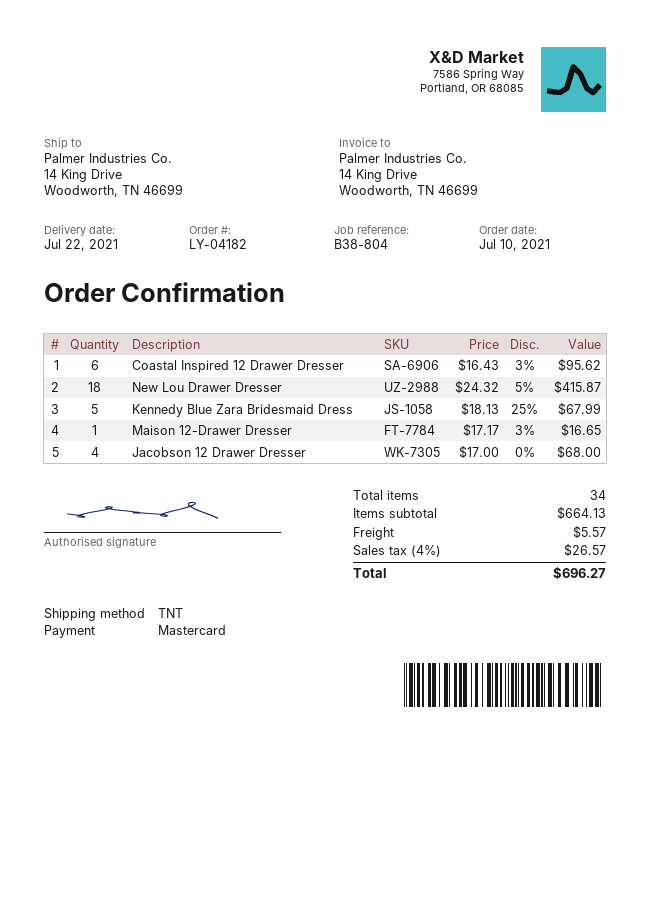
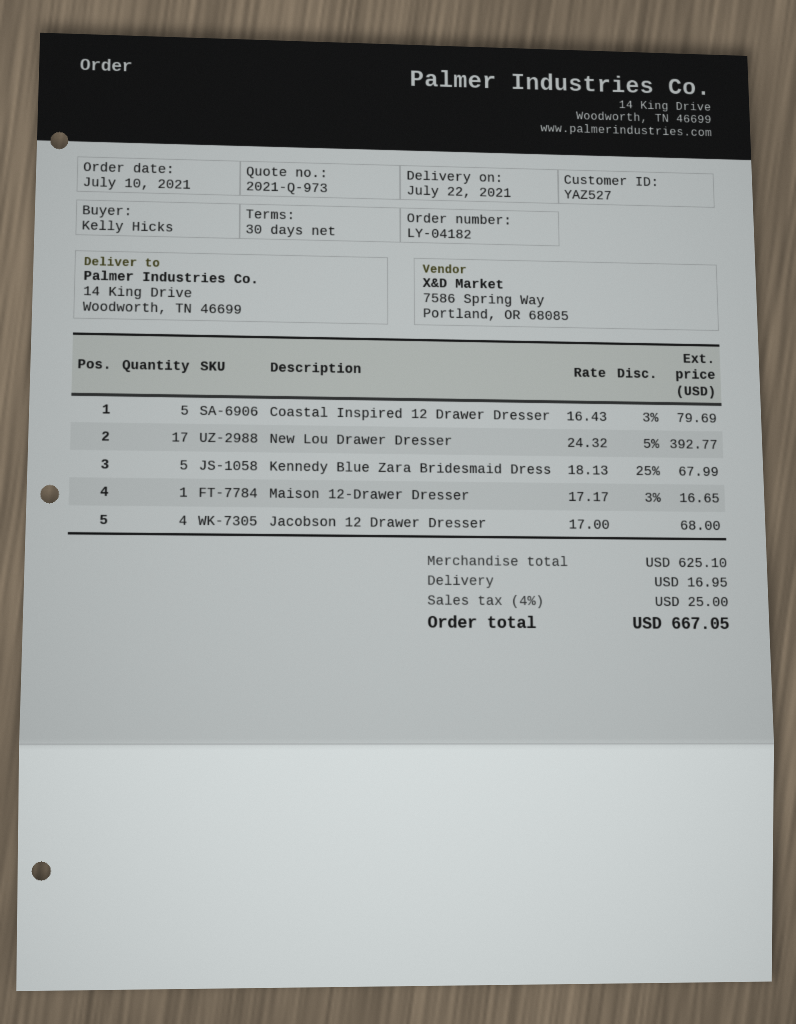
Coastal Inspired 12 Drawer Dresser: 6 x 16.43 - 3% = 95.62 -> 5 x 16.43 - 3% = 79.69
New Lou Drawer Dresser: 18 x 24.32 - 5% = 415.87 -> 17 x 24.32 - 5% = 392.77
subtotal: 664.13 -> 625.10
shipping: 5.57 -> 16.95
tax: 4% = 26.57 -> 4% = 25.00
total: 696.27 -> 667.05

